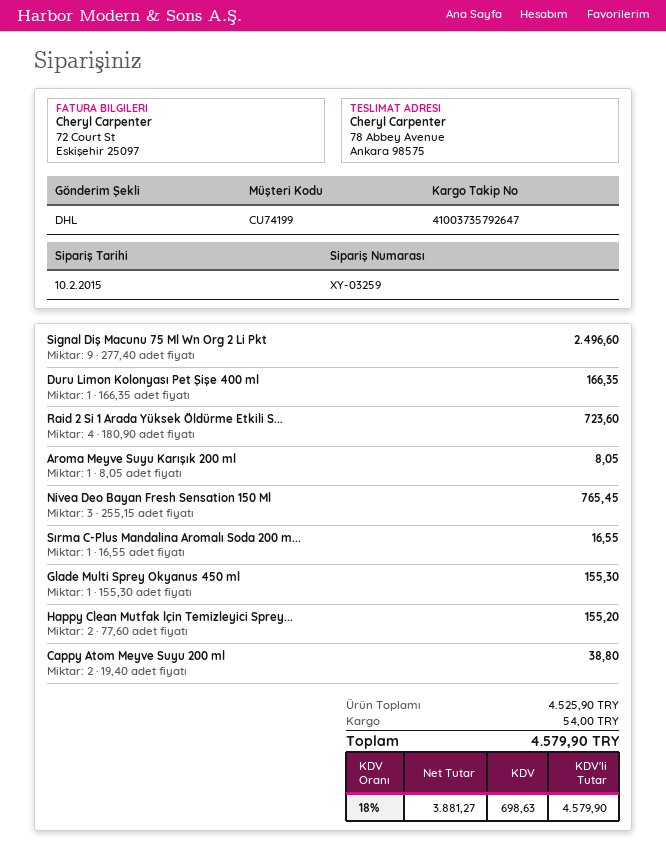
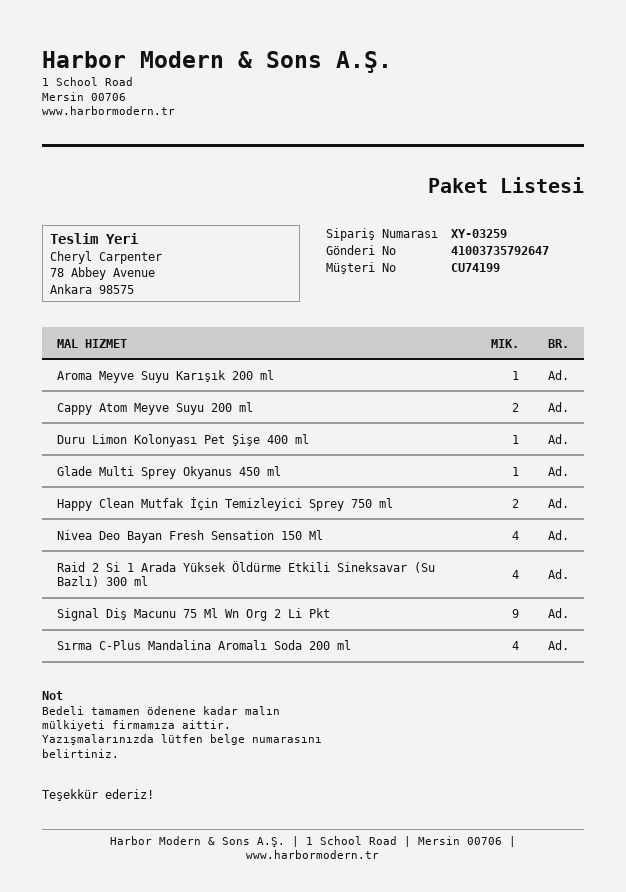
Nivea Deo Bayan Fresh Sensation 150 Ml: 3 -> 4
Sırma C-Plus Mandalina Aromalı Soda 200 m...: 1 -> 4

